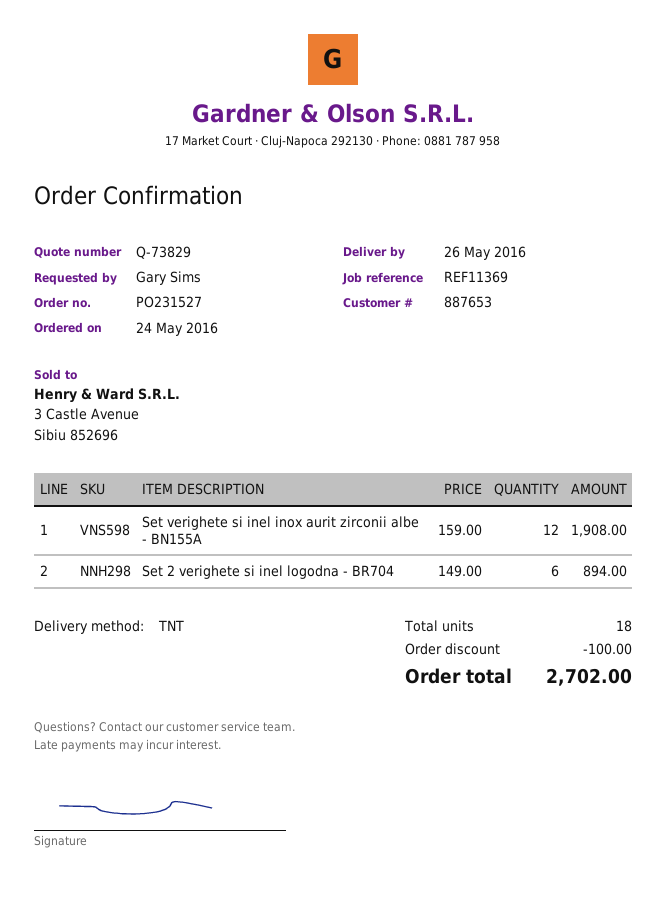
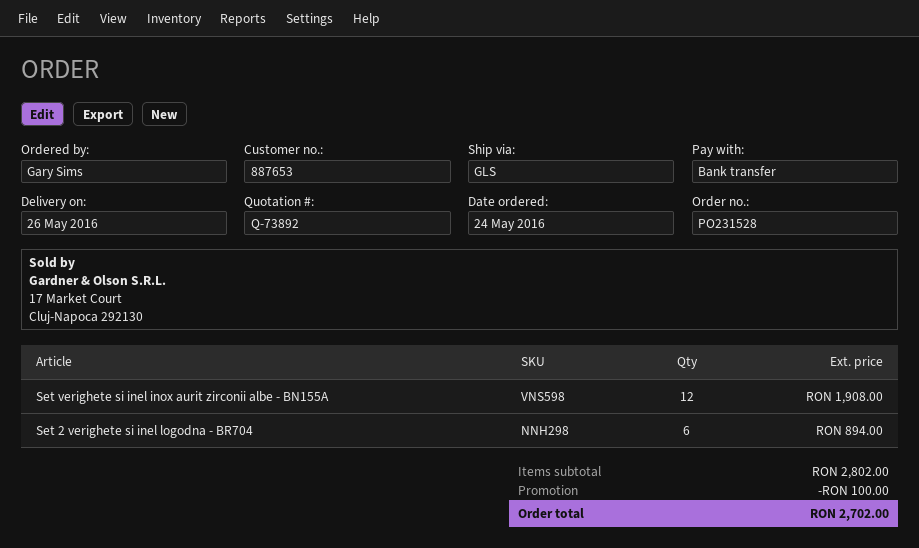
quote number: Q-73829 -> Q-73892
order number: PO231527 -> PO231528
shipping method: TNT -> GLS

